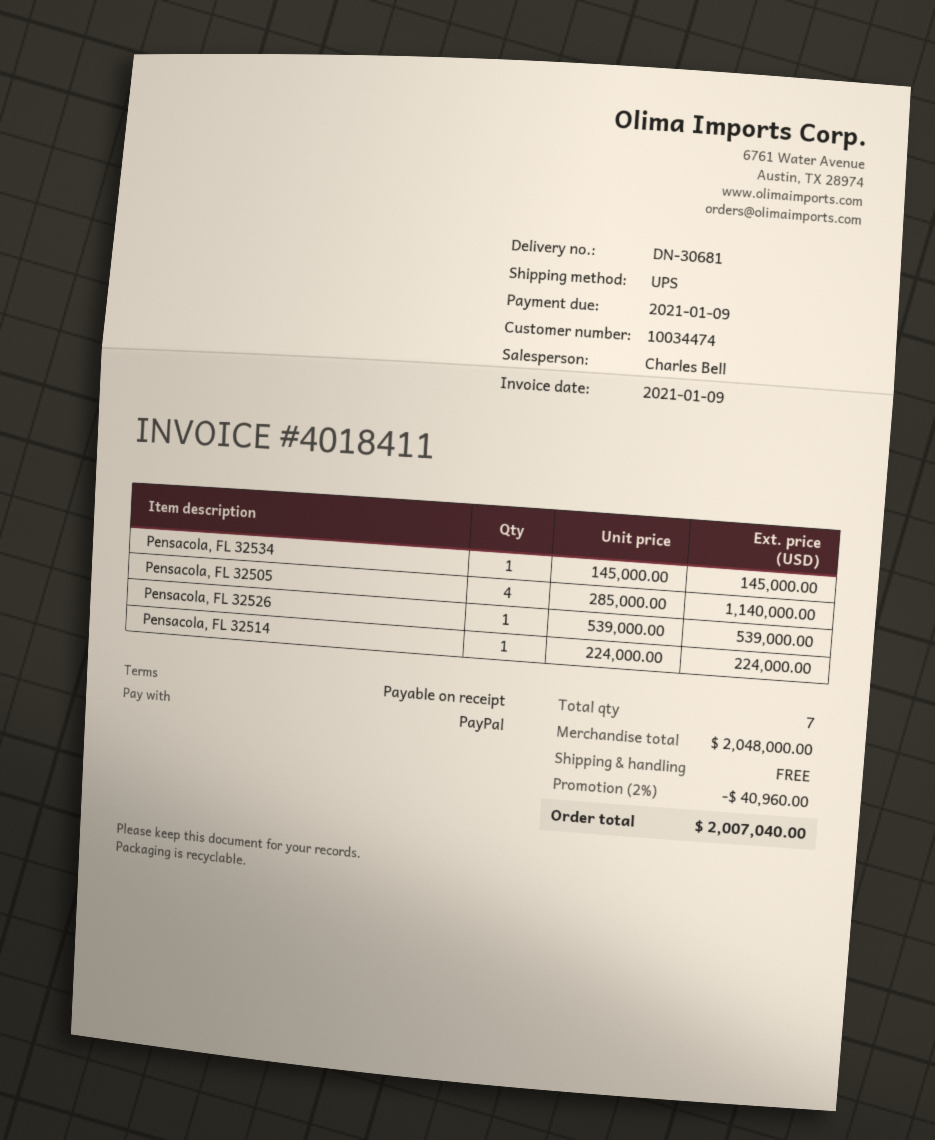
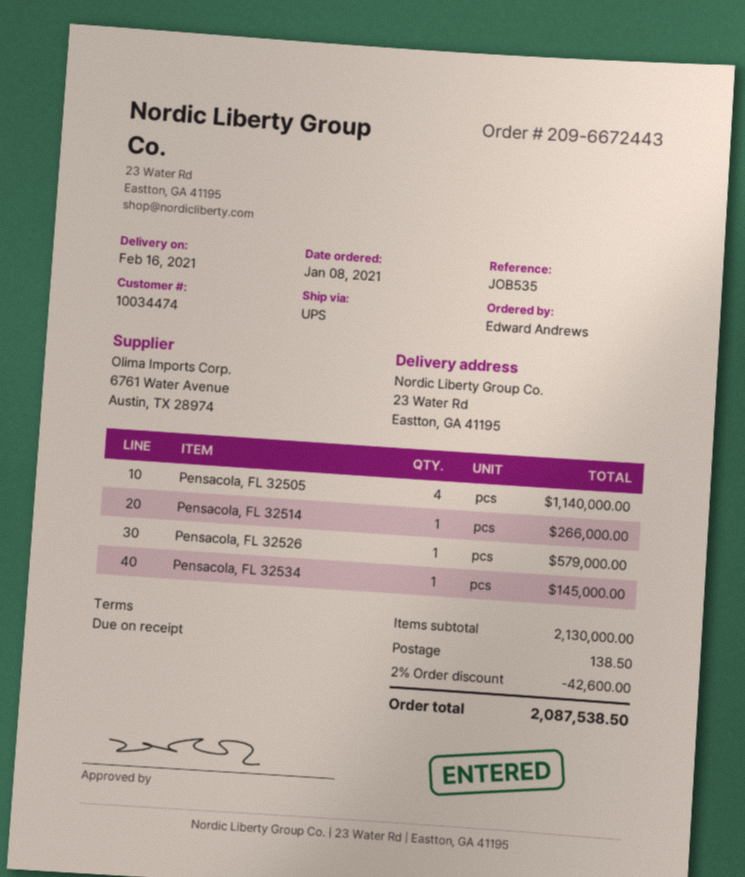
Pensacola, FL 32526: 1 for 539000.00 -> 1 for 579000.00
Pensacola, FL 32514: 1 for 224000.00 -> 1 for 266000.00
subtotal: 2048000.00 -> 2130000.00
discount: 2% = 40960.00 -> 2% = 42600.00
shipping: 0.00 -> 138.50
total: 2007040.00 -> 2087538.50

